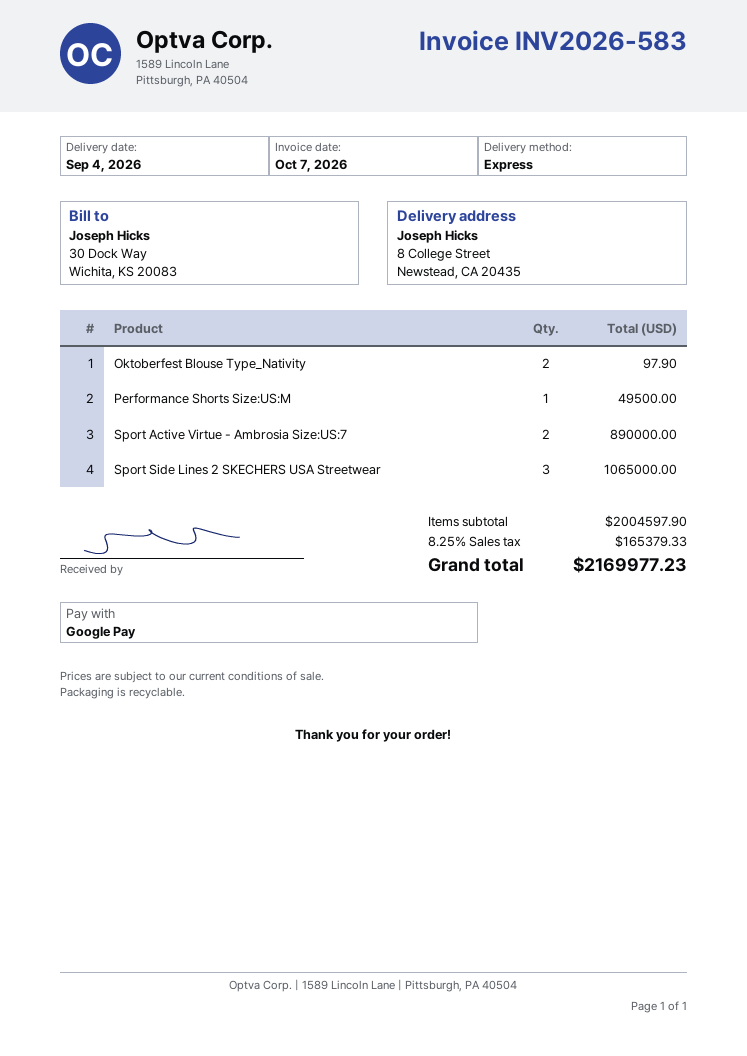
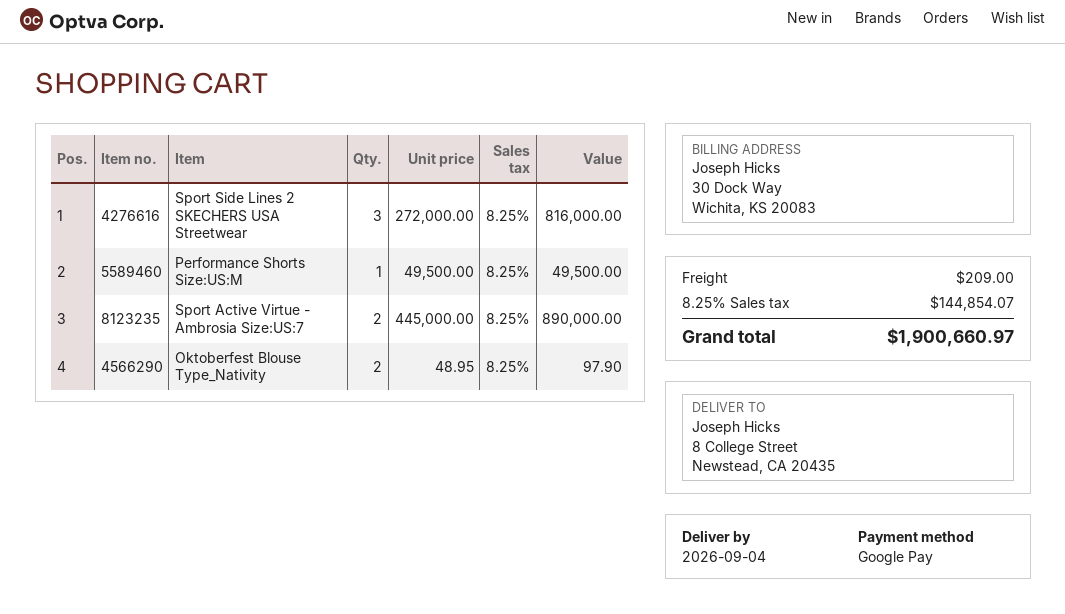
Sport Side Lines 2 SKECHERS USA Streetwear: 3 for 1065000.00 -> 3 for 816000.00
shipping: none -> 209.00
tax: 8.25% = 165379.33 -> 8.25% = 144854.07
total: 2169977.23 -> 1900660.97

